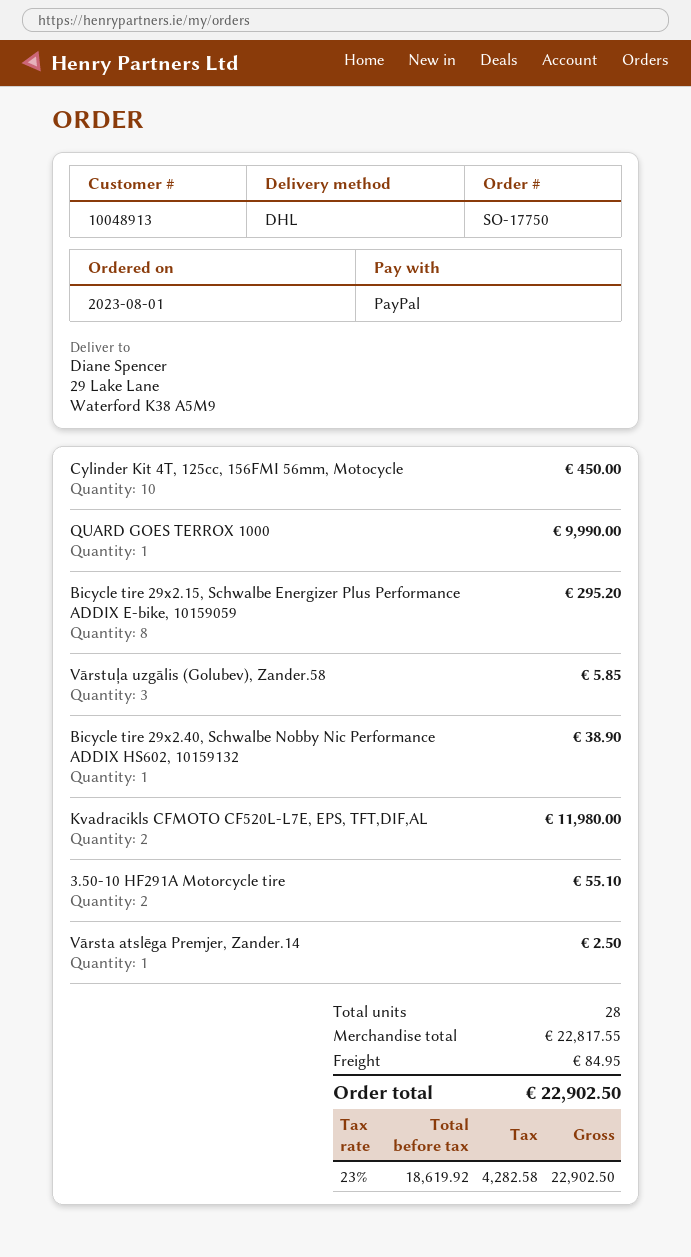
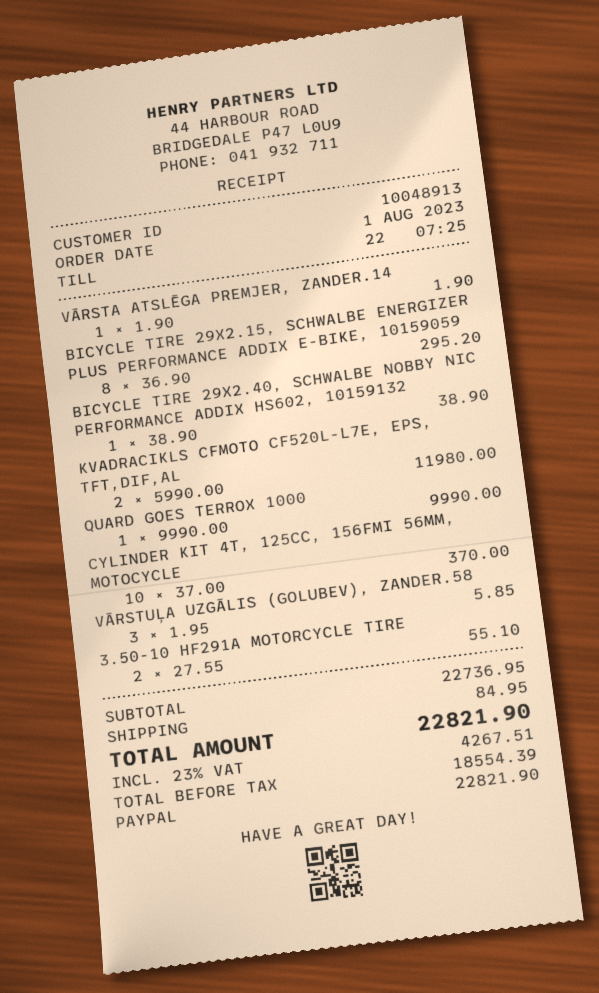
Cylinder Kit 4T, 125cc, 156FMI 56mm, Motocycle: 10 for 450.00 -> 10 for 370.00
Vārsta atslēga Premjer, Zander.14: 1 for 2.50 -> 1 for 1.90
subtotal: 22817.55 -> 22736.95
net: 18619.92 -> 18554.39
tax: 23% = 4282.58 -> 23% = 4267.51
total: 22902.50 -> 22821.90

